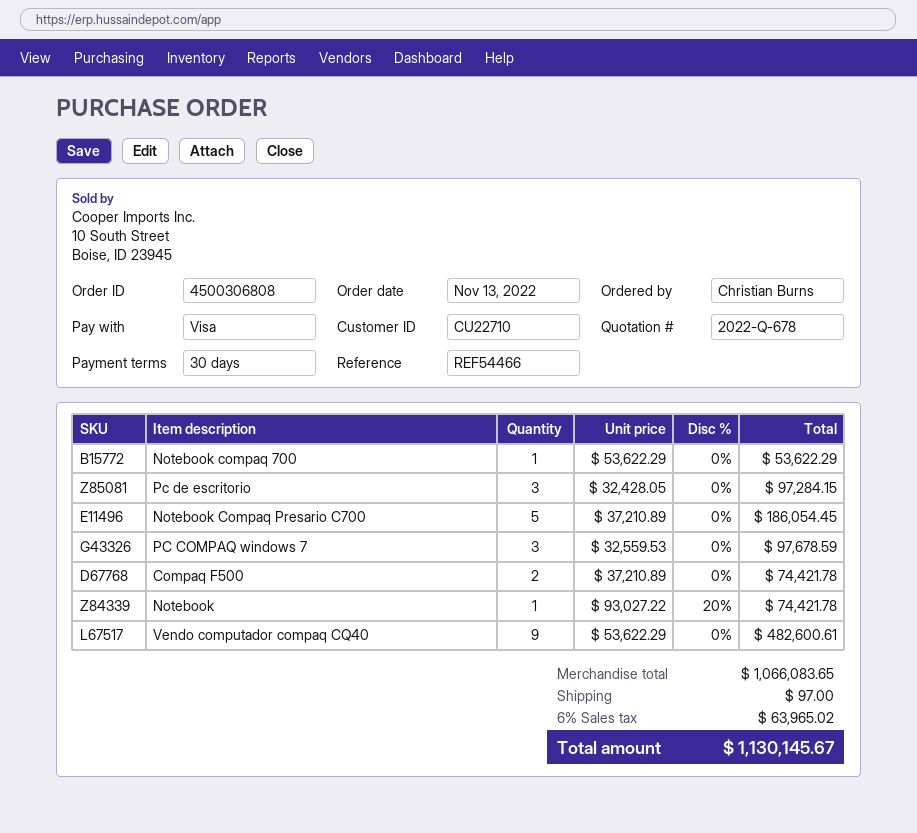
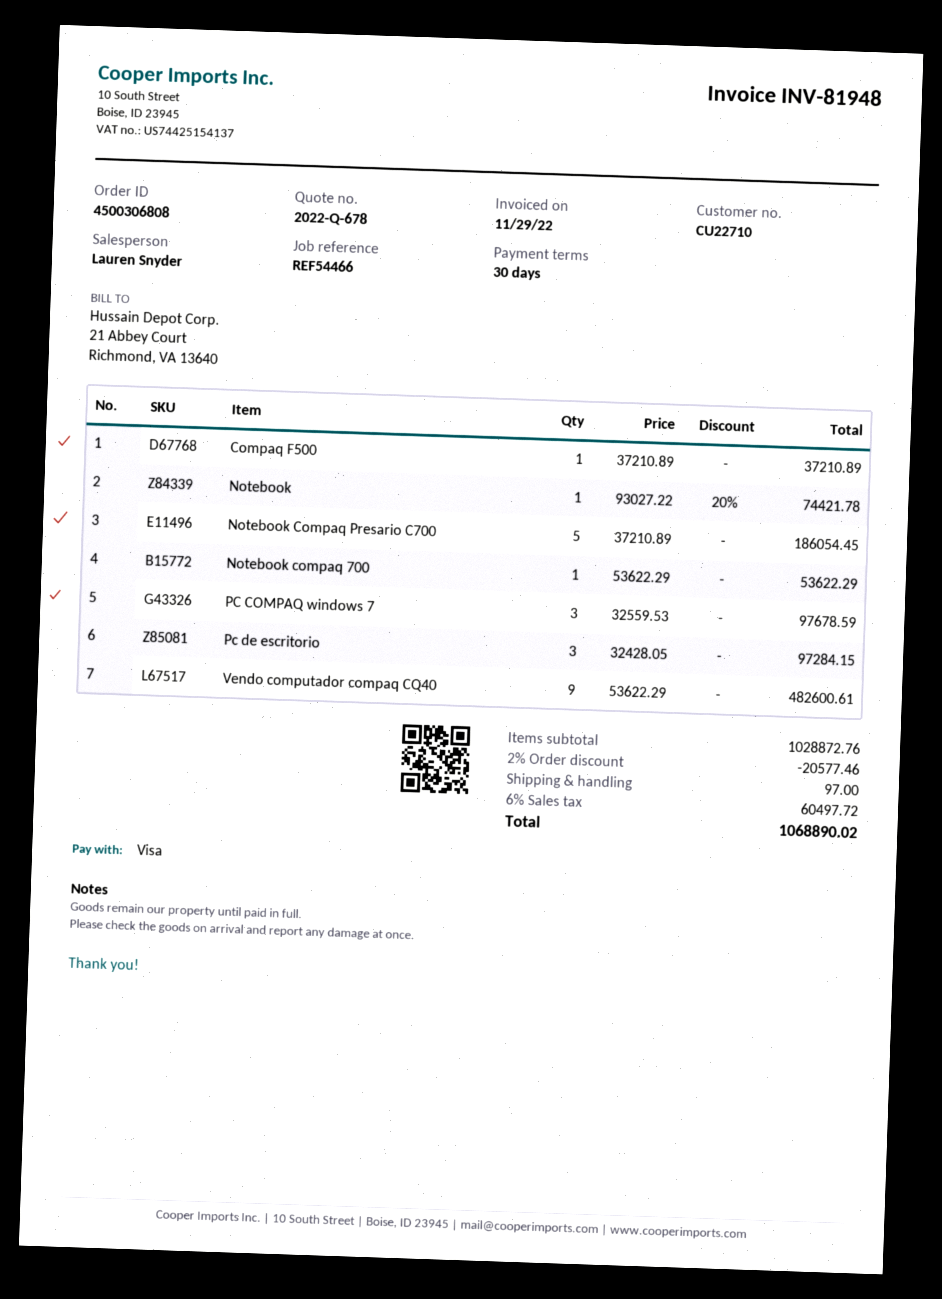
Compaq F500: 2 x 37210.89 = 74421.78 -> 1 x 37210.89 = 37210.89
subtotal: 1066083.65 -> 1028872.76
discount: none -> 2% = 20577.46
tax: 6% = 63965.02 -> 6% = 60497.72
total: 1130145.67 -> 1068890.02

